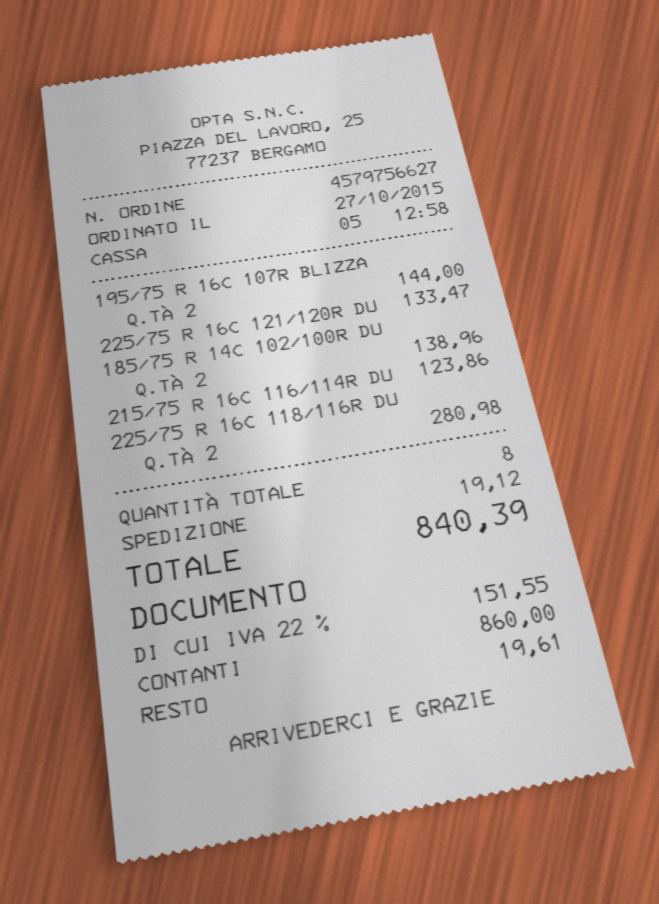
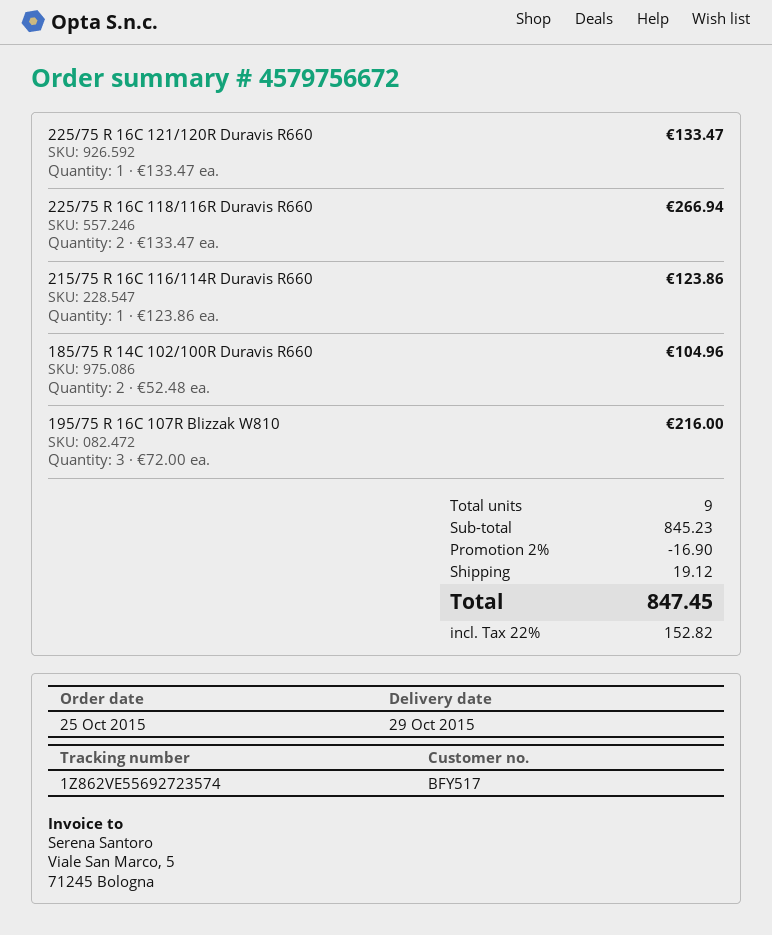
order number: 4579756627 -> 4579756672
order date: 2015-10-27 -> 2015-10-25
195/75 R 16C 107R BLIZZA: 2 for 144.00 -> 3 for 216.00
185/75 R 14C 102/100R DU: 2 for 138.96 -> 2 for 104.96
225/75 R 16C 118/116R DU: 2 for 280.98 -> 2 for 266.94
total quantity: 8 -> 9
discount: none -> 2% = 16.90
tax: 22% = 151.55 -> 22% = 152.82
total: 840.39 -> 847.45

